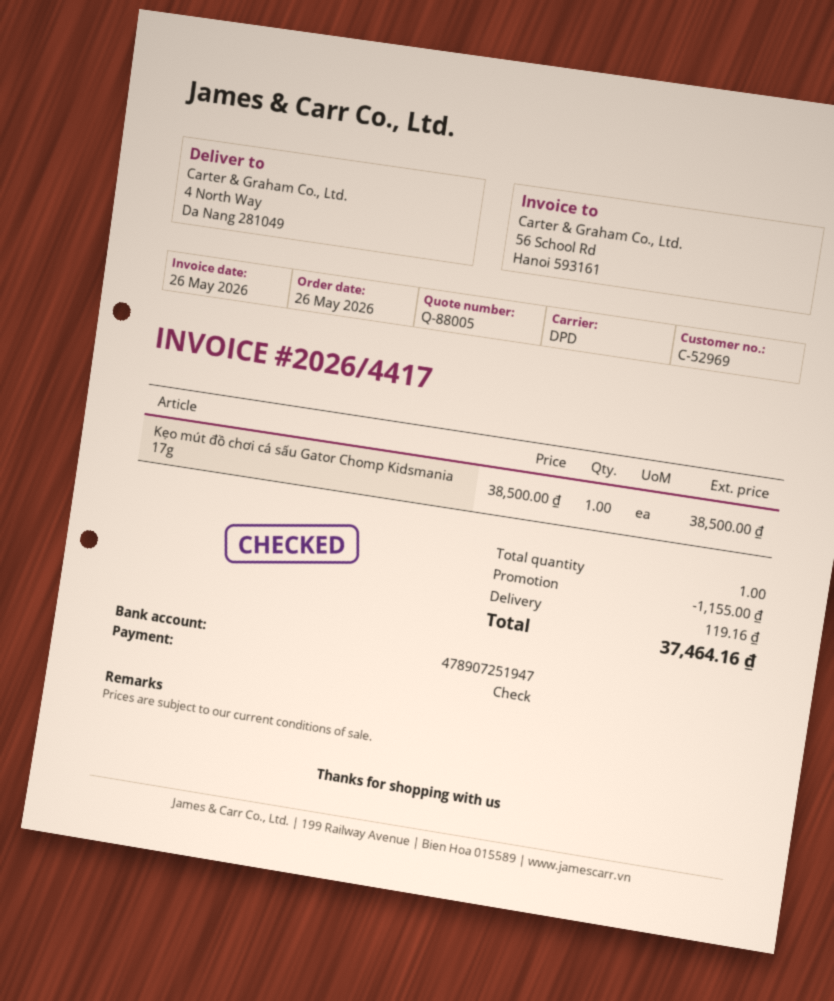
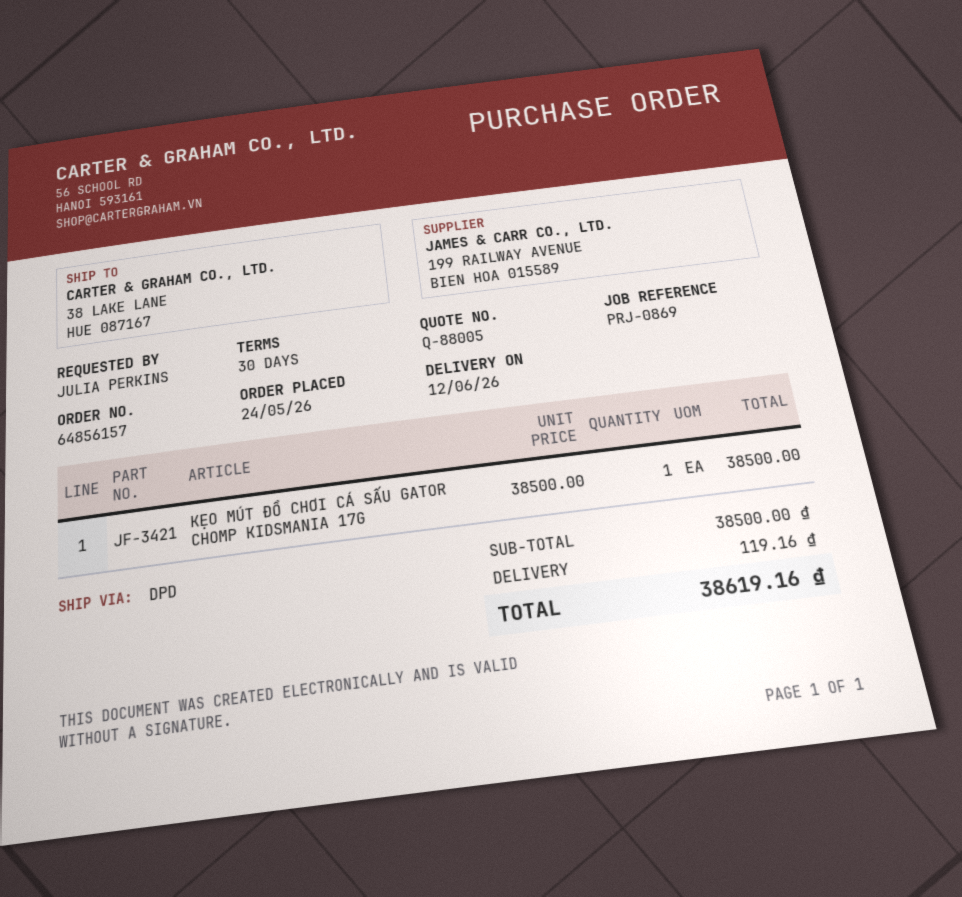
order date: 2026-05-26 -> 2026-05-24
ship to: 4 North Way, Da Nang 281049 -> 38 LAKE LANE, HUE 087167
discount: 1155.00 -> none
total: 37464.16 -> 38619.16

